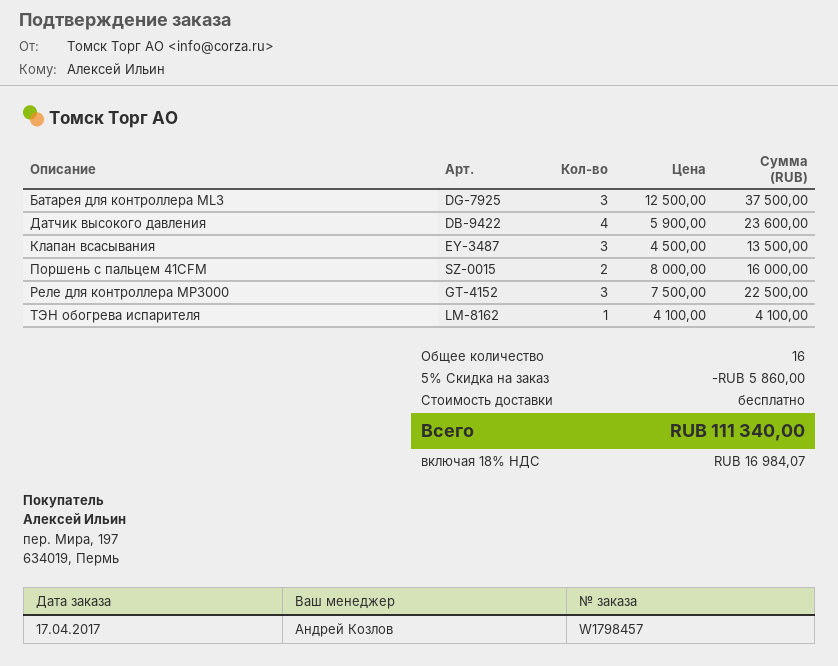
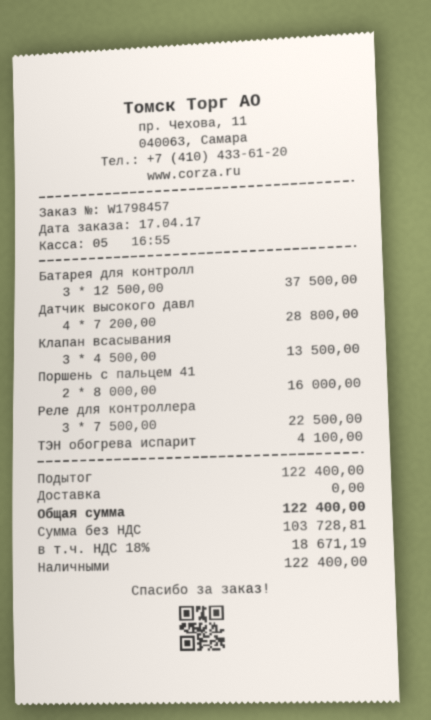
Датчик высокого давления: 4 x 5900.00 = 23600.00 -> 4 x 7200.00 = 28800.00
discount: 5% = 5860.00 -> none
tax: 18% = 16984.07 -> 18% = 18671.19
total: 111340.00 -> 122400.00

